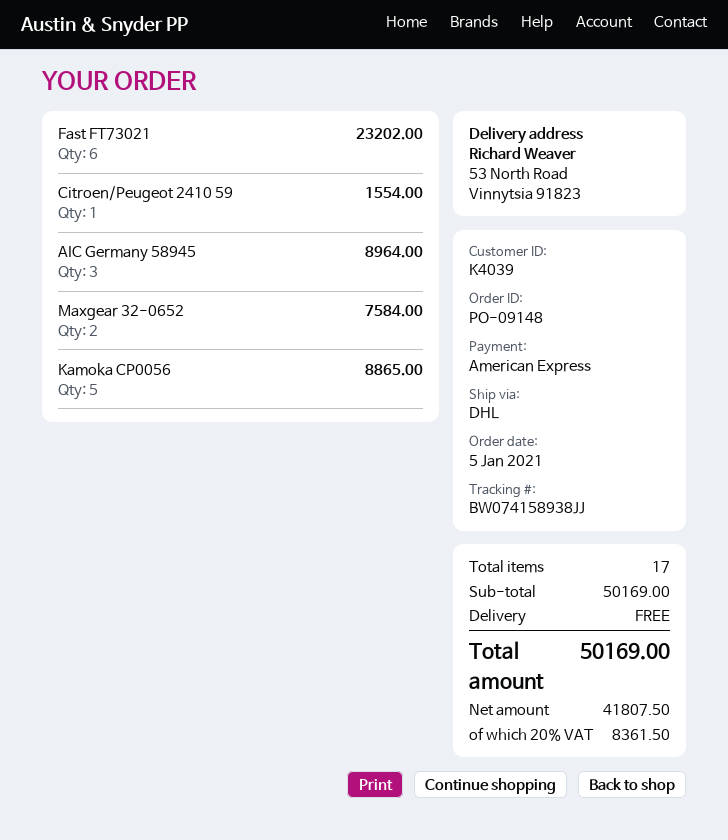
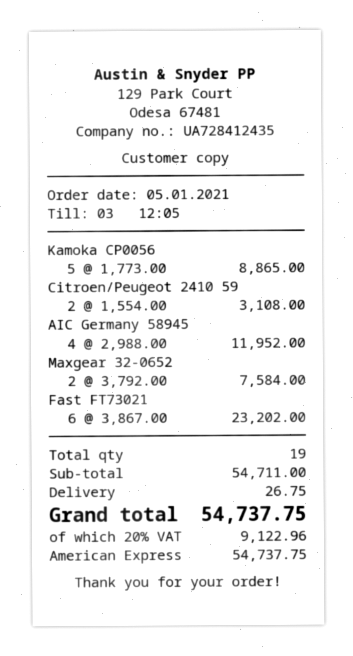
Citroen/Peugeot 2410 59: 1 for 1554.00 -> 2 for 3108.00
AIC Germany 58945: 3 for 8964.00 -> 4 for 11952.00
total quantity: 17 -> 19
subtotal: 50169.00 -> 54711.00
shipping: 0.00 -> 26.75
tax: 20% = 8361.50 -> 20% = 9122.96
total: 50169.00 -> 54737.75

